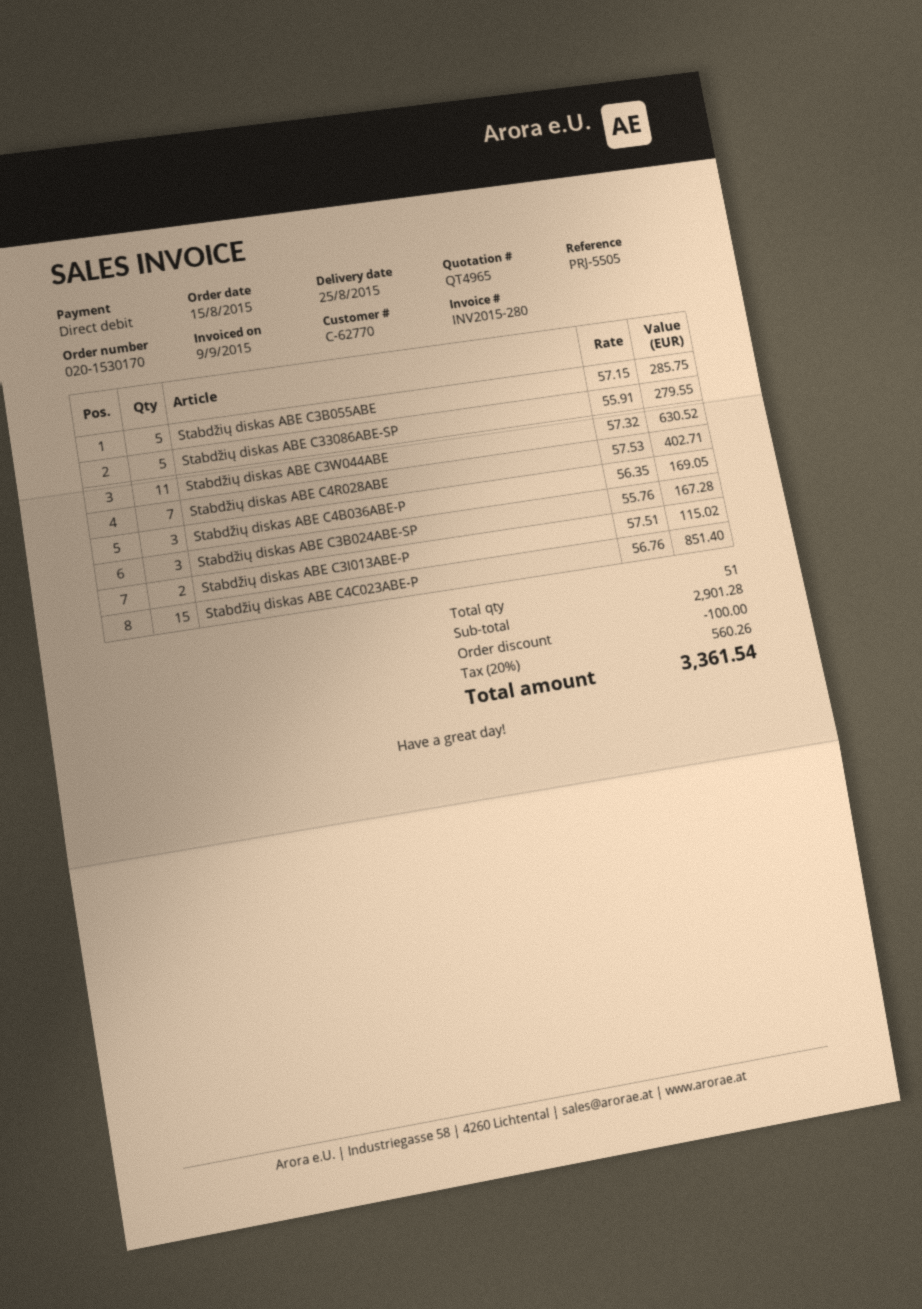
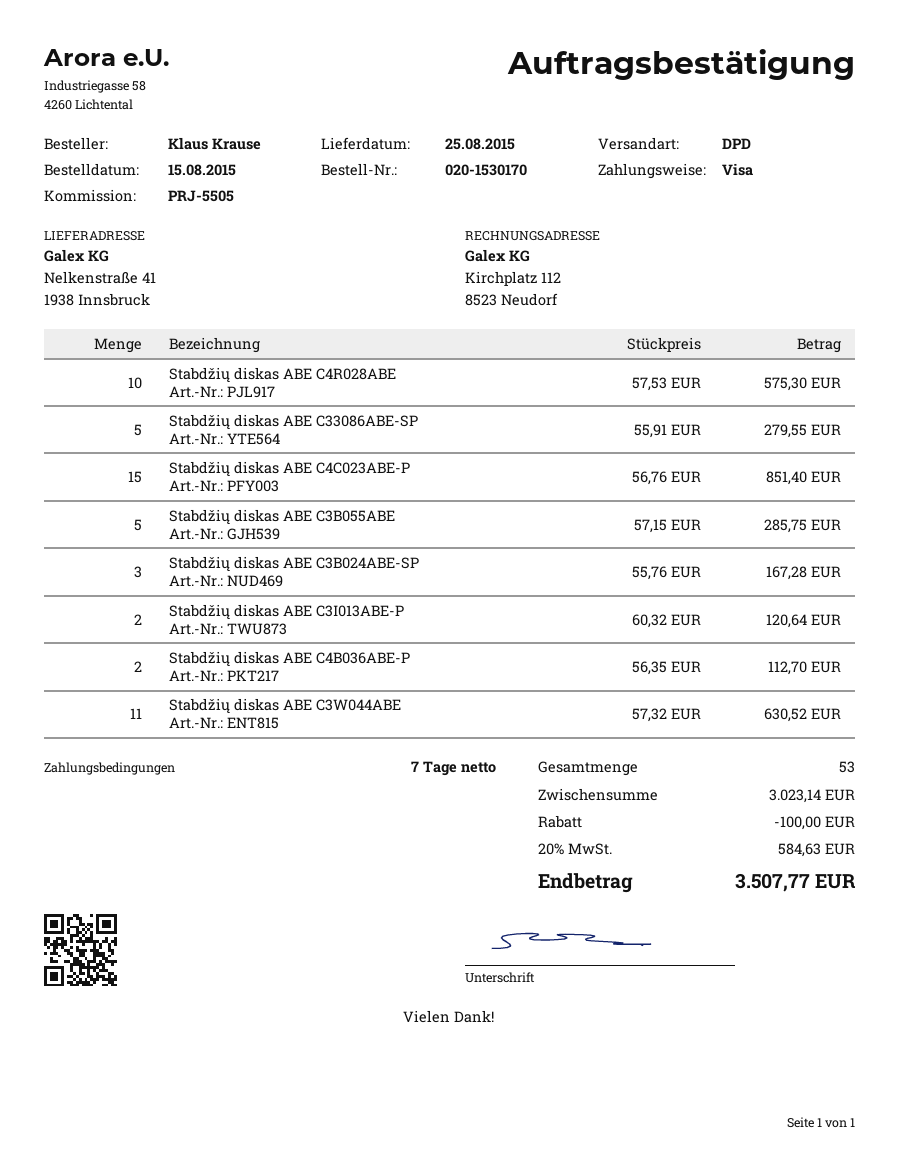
payment method: direct debit -> Visa
Stabdžių diskas ABE C4R028ABE: 7 x 57.53 = 402.71 -> 10 x 57.53 = 575.30
Stabdžių diskas ABE C4B036ABE-P: 3 x 56.35 = 169.05 -> 2 x 56.35 = 112.70
Stabdžių diskas ABE C3I013ABE-P: 2 x 57.51 = 115.02 -> 2 x 60.32 = 120.64
total quantity: 51 -> 53
subtotal: 2901.28 -> 3023.14
tax: 20% = 560.26 -> 20% = 584.63
total: 3361.54 -> 3507.77

